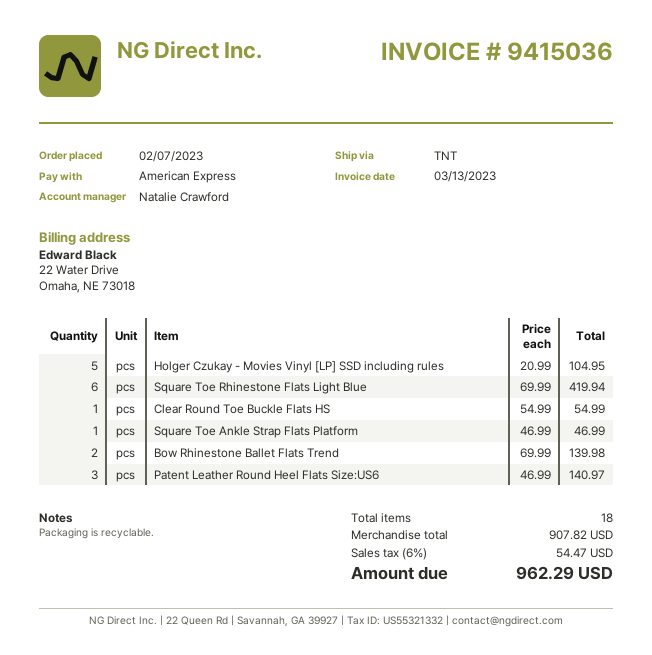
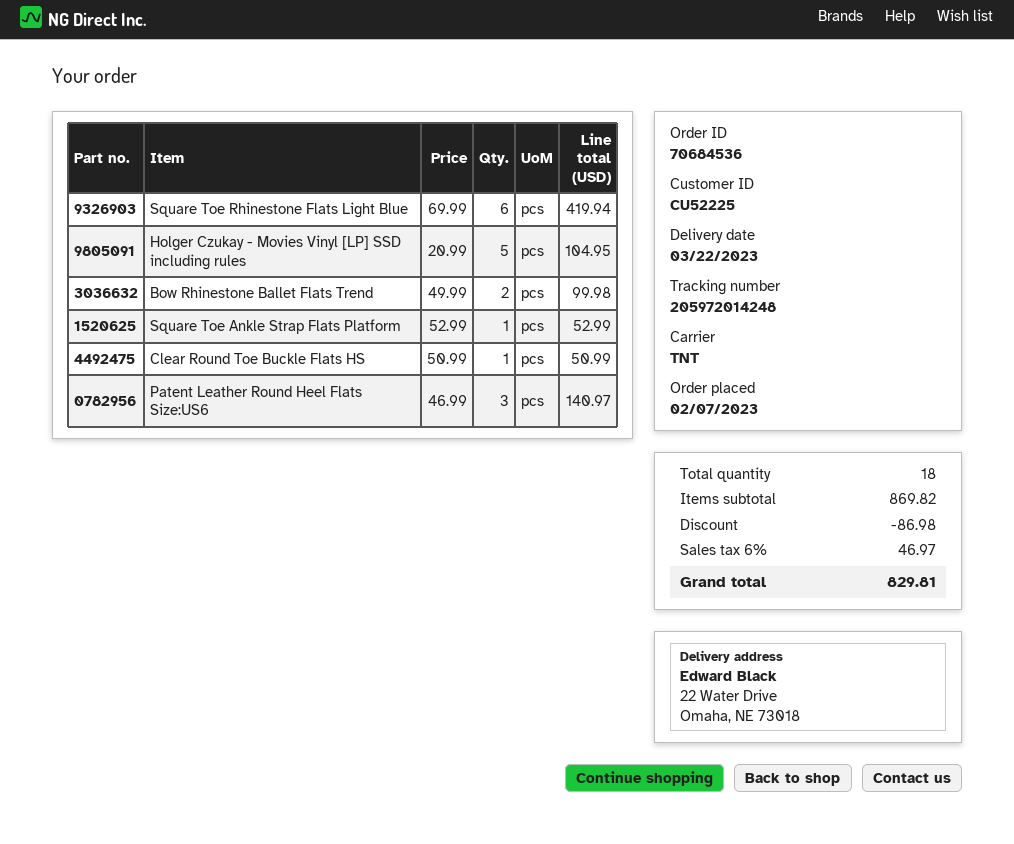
Clear Round Toe Buckle Flats HS: 1 x 54.99 = 54.99 -> 1 x 50.99 = 50.99
Square Toe Ankle Strap Flats Platform: 1 x 46.99 = 46.99 -> 1 x 52.99 = 52.99
Bow Rhinestone Ballet Flats Trend: 2 x 69.99 = 139.98 -> 2 x 49.99 = 99.98
subtotal: 907.82 -> 869.82
discount: none -> 86.98
tax: 6% = 54.47 -> 6% = 46.97
total: 962.29 -> 829.81

